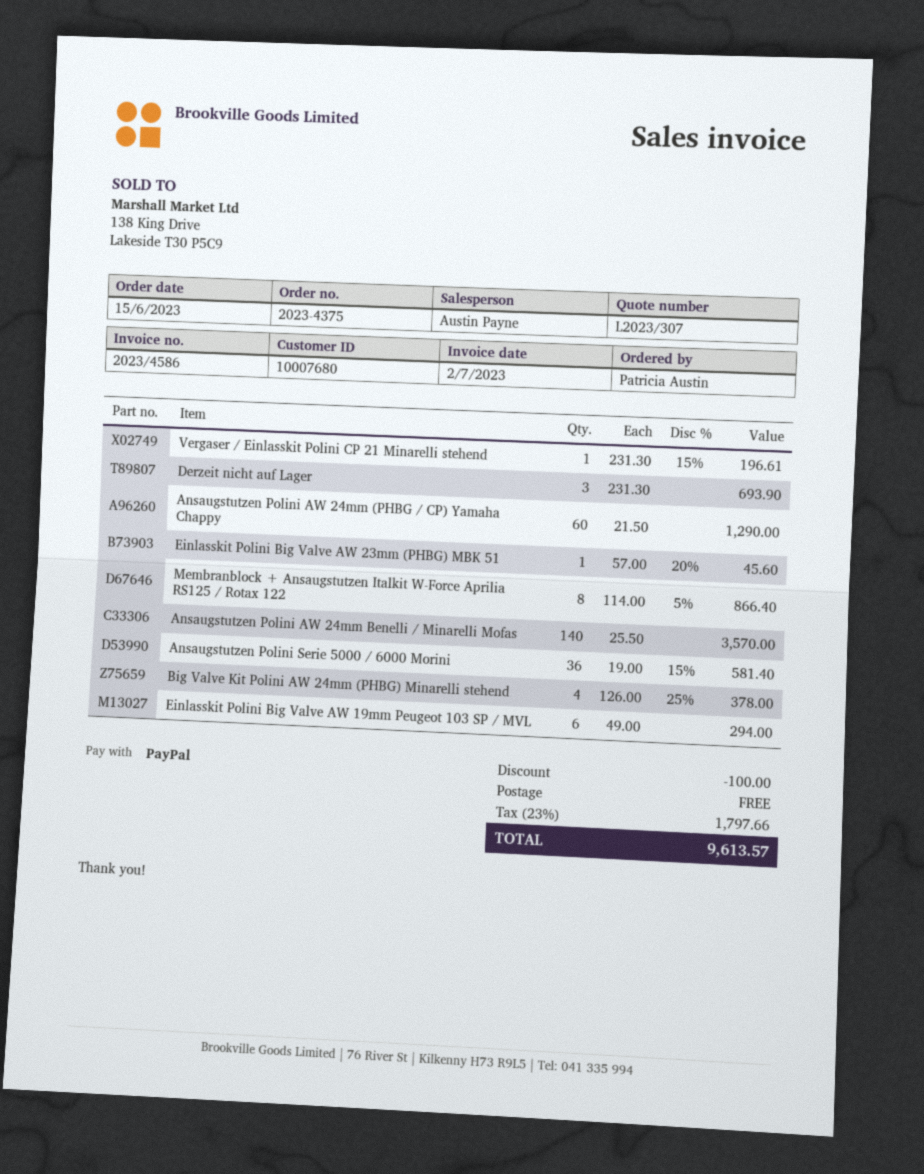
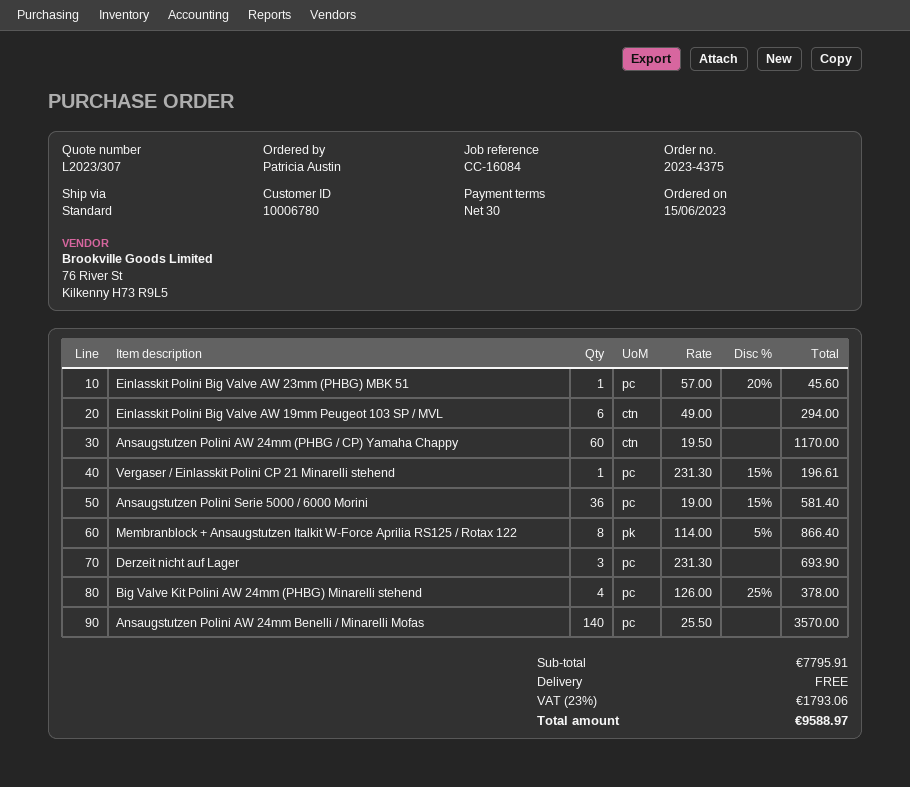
customer number: 10007680 -> 10006780
Ansaugstutzen Polini AW 24mm (PHBG / CP) Yamaha Chappy: 60 x 21.50 = 1290.00 -> 60 x 19.50 = 1170.00
discount: 100.00 -> none
tax: 23% = 1797.66 -> 23% = 1793.06
total: 9613.57 -> 9588.97

